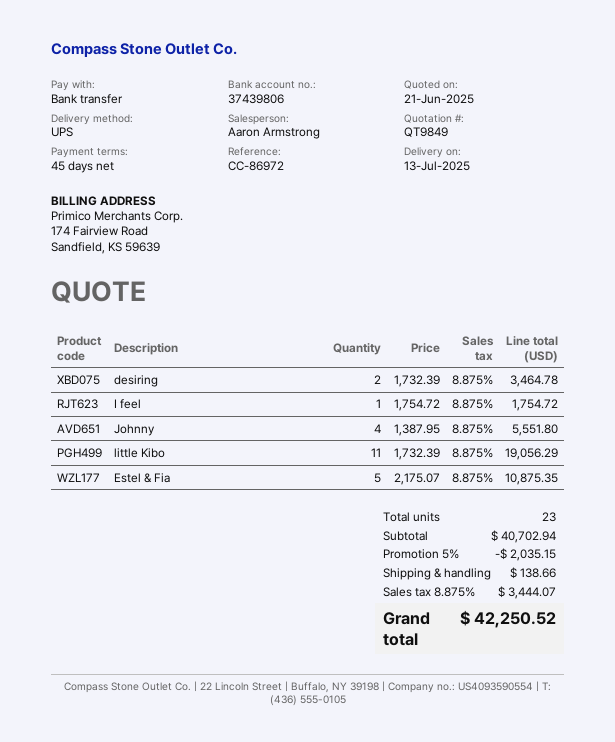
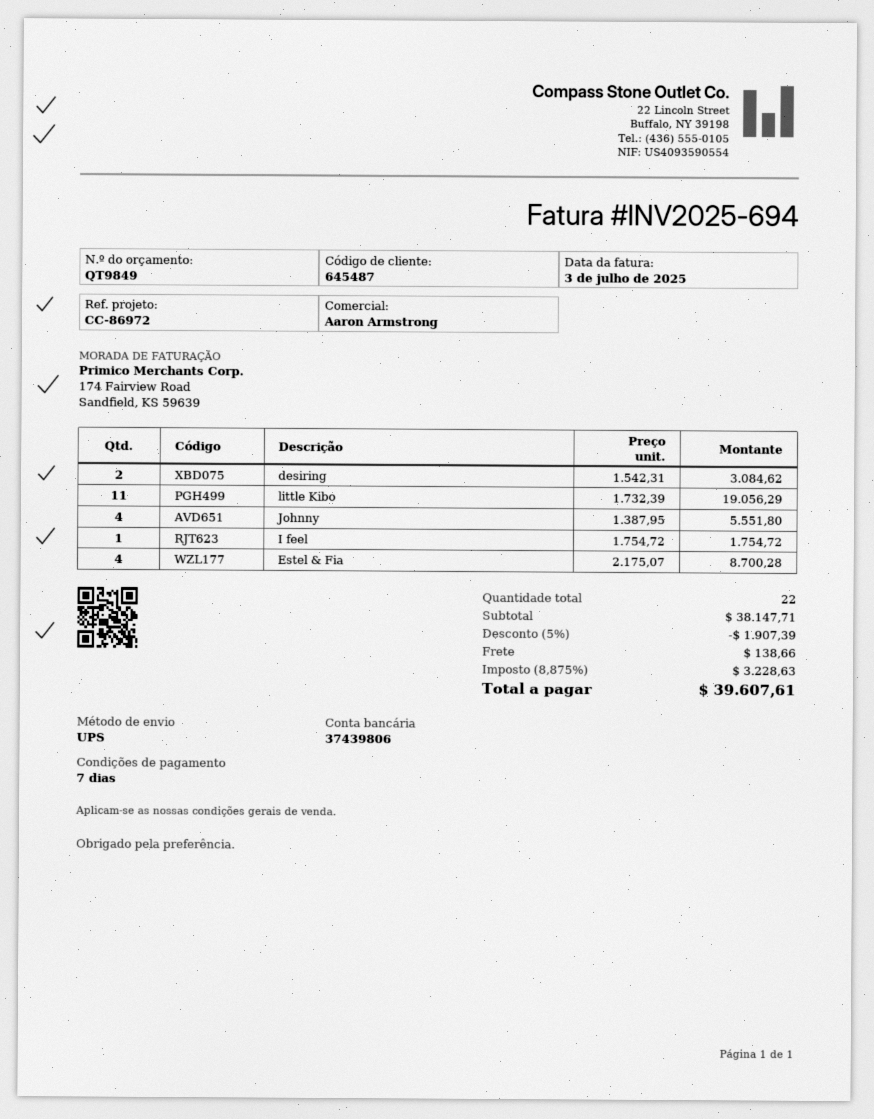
payment terms: 45 days -> 7 days
desiring: 2 x 1732.39 = 3464.78 -> 2 x 1542.31 = 3084.62
Estel & Fia: 5 x 2175.07 = 10875.35 -> 4 x 2175.07 = 8700.28
total quantity: 23 -> 22
subtotal: 40702.94 -> 38147.71
discount: 5% = 2035.15 -> 5% = 1907.39
tax: 8.875% = 3444.07 -> 8.875% = 3228.63
total: 42250.52 -> 39607.61

